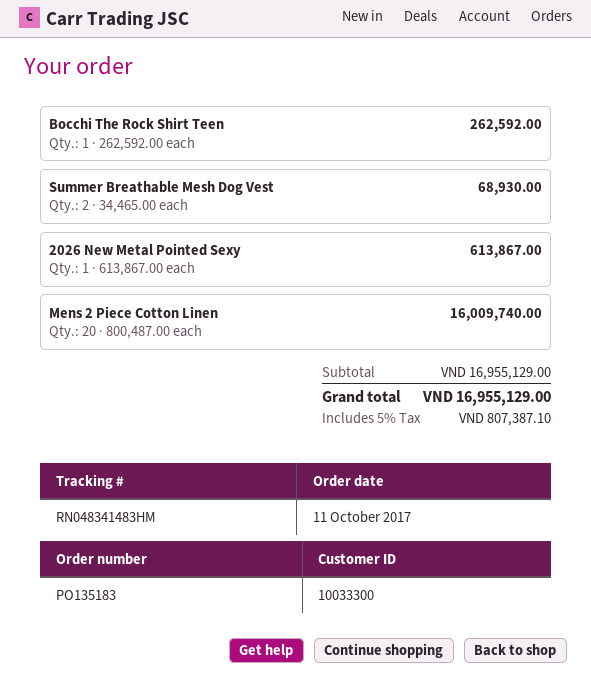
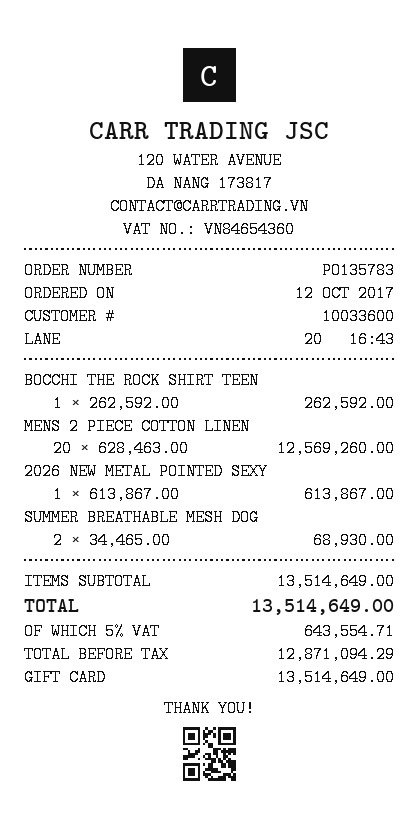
order number: PO135183 -> PO135783
order date: 2017-10-11 -> 2017-10-12
customer number: 10033300 -> 10033600
Mens 2 Piece Cotton Linen: 20 x 800487.00 = 16009740.00 -> 20 x 628463.00 = 12569260.00
subtotal: 16955129.00 -> 13514649.00
tax: 5% = 807387.10 -> 5% = 643554.71
total: 16955129.00 -> 13514649.00

